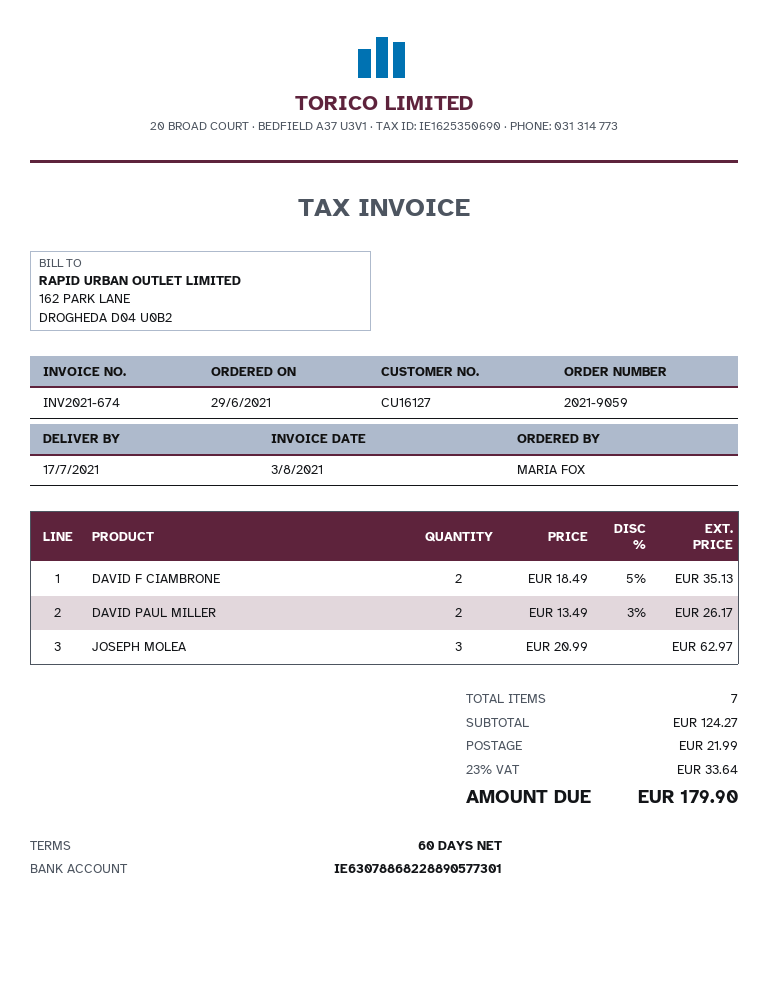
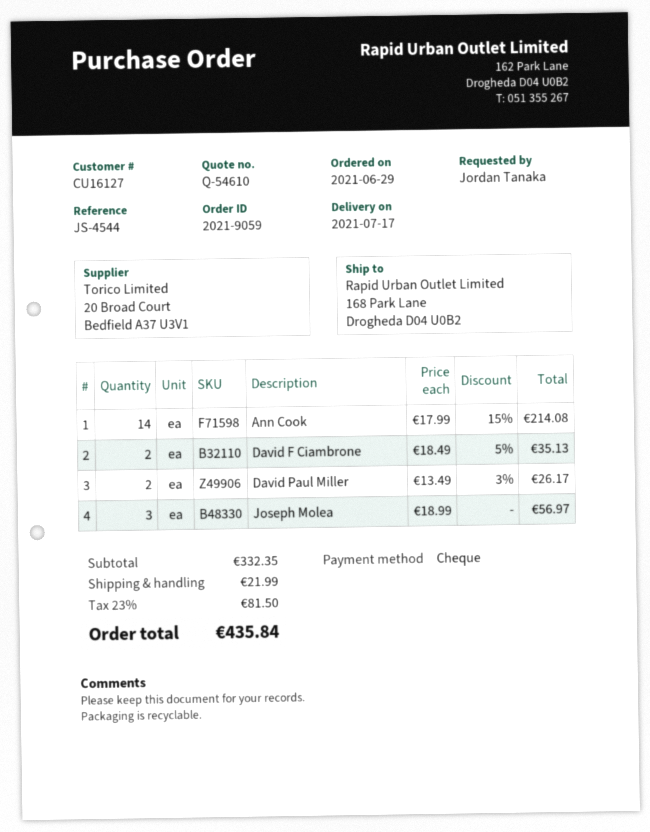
ordered by: MARIA FOX -> Jordan Tanaka
JOSEPH MOLEA: 3 x 20.99 = 62.97 -> 3 x 18.99 = 56.97
Ann Cook: none -> 14 x 17.99 - 15% = 214.08
subtotal: 124.27 -> 332.35
tax: 23% = 33.64 -> 23% = 81.50
total: 179.90 -> 435.84

